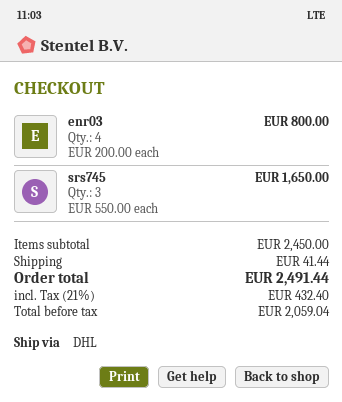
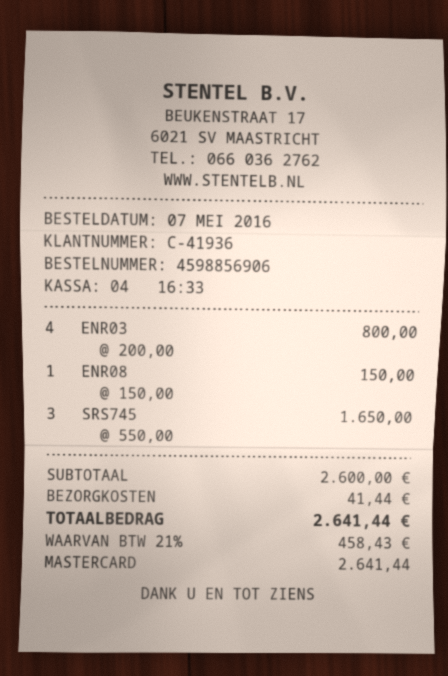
ENR08: none -> 1 x 150.00 = 150.00
subtotal: 2450.00 -> 2600.00
tax: 21% = 432.40 -> 21% = 458.43
total: 2491.44 -> 2641.44

